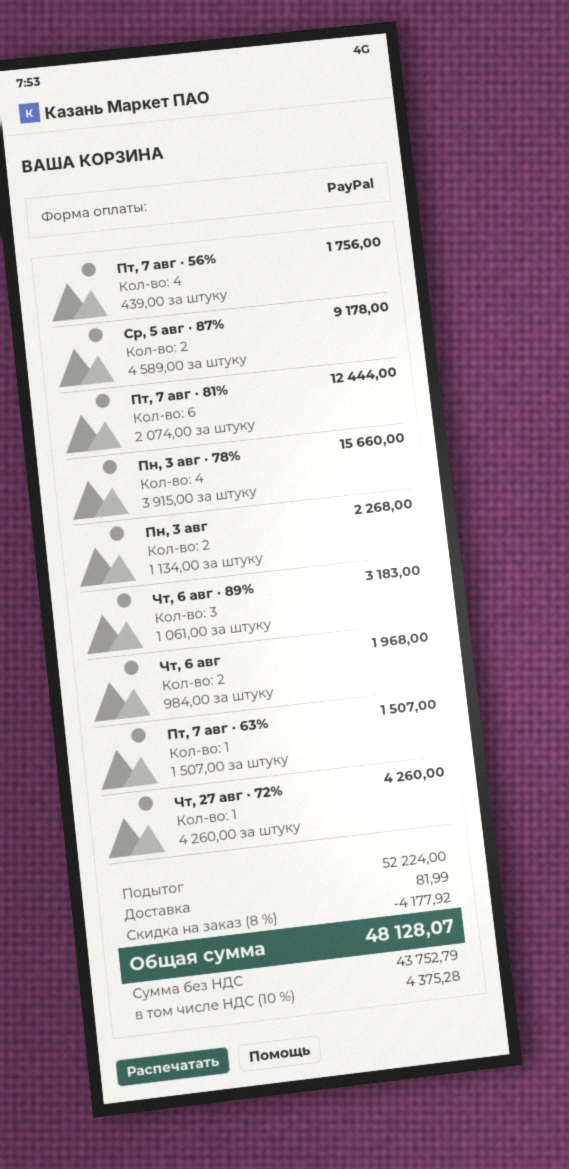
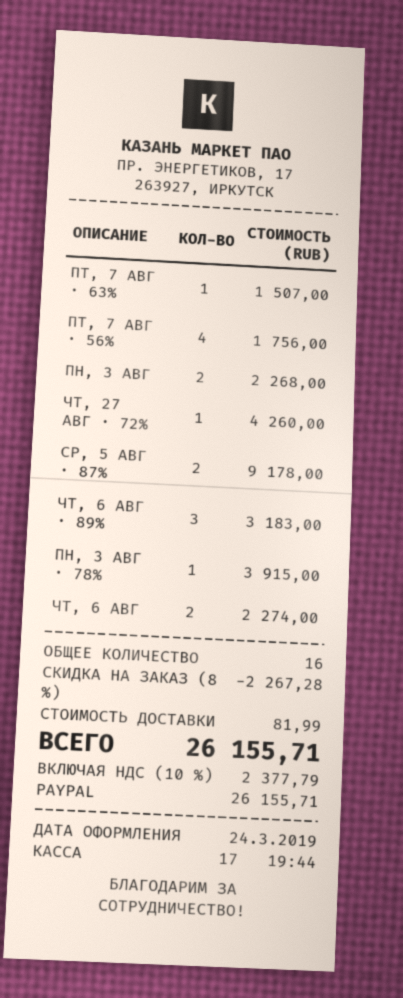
Пт, 7 авг · 81%: 6 for 12444.00 -> none
Пн, 3 авг · 78%: 4 for 15660.00 -> 1 for 3915.00
Чт, 6 авг: 2 for 1968.00 -> 2 for 2274.00
discount: 8% = 4177.92 -> 8% = 2267.28
tax: 10% = 4375.28 -> 10% = 2377.79
total: 48128.07 -> 26155.71

